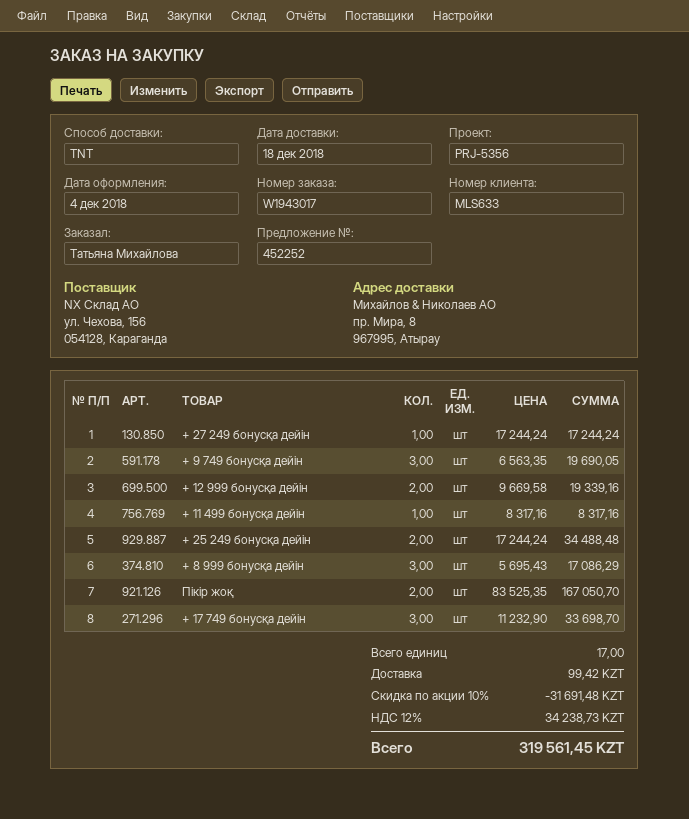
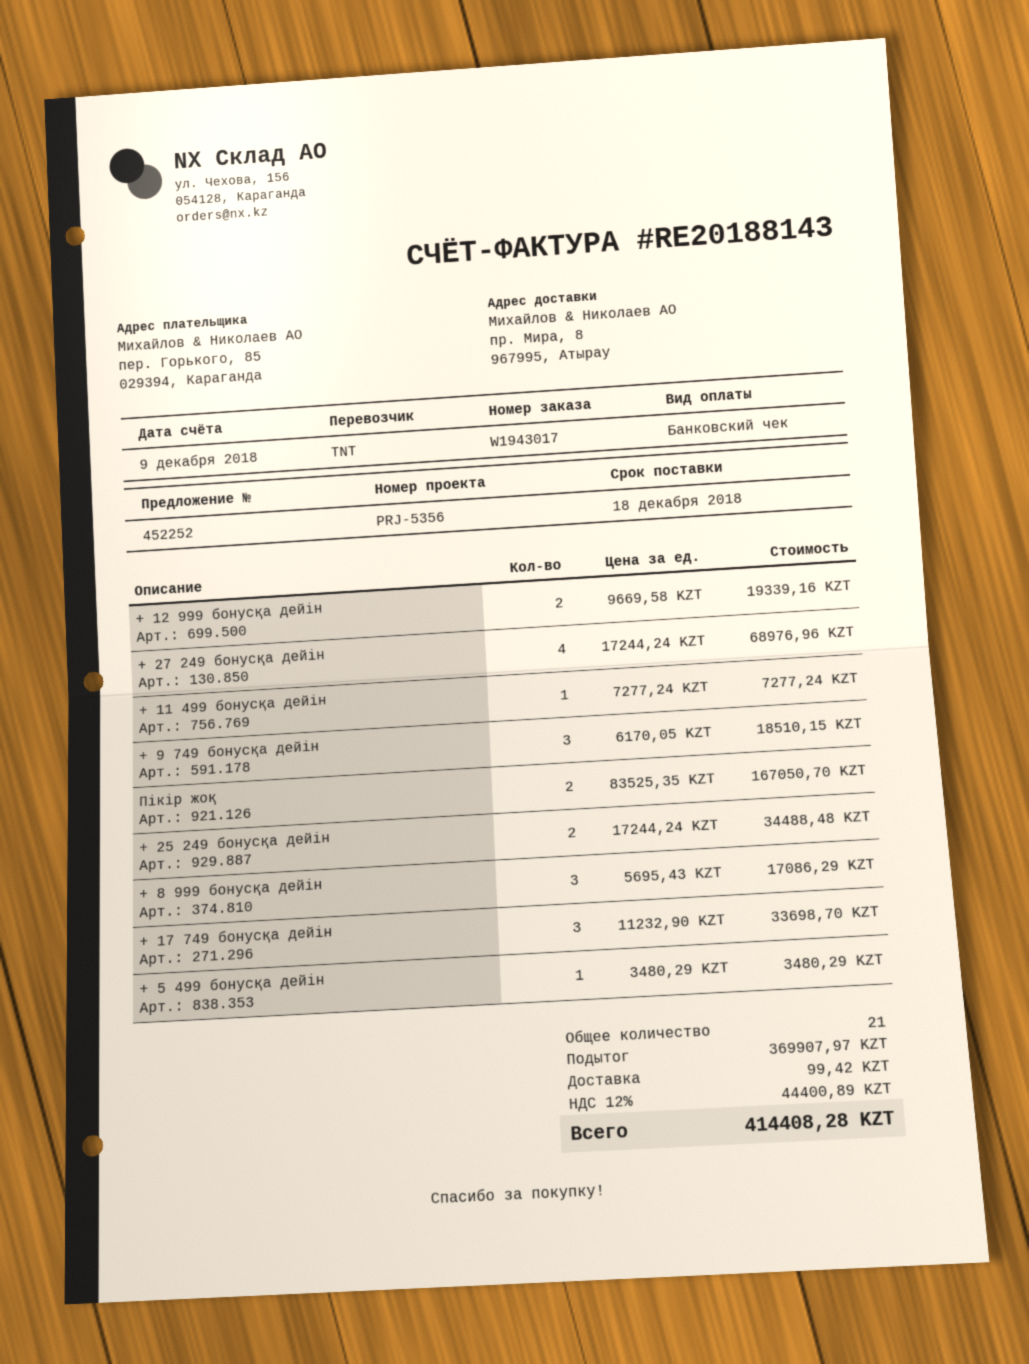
+ 27 249 бонусқа дейін: 1 x 17244.24 = 17244.24 -> 4 x 17244.24 = 68976.96
+ 9 749 бонусқа дейін: 3 x 6563.35 = 19690.05 -> 3 x 6170.05 = 18510.15
+ 11 499 бонусқа дейін: 1 x 8317.16 = 8317.16 -> 1 x 7277.24 = 7277.24
+ 5 499 бонусқа дейін: none -> 1 x 3480.29 = 3480.29
total quantity: 17 -> 21
discount: 10% = 31691.48 -> none
tax: 12% = 34238.73 -> 12% = 44400.89
total: 319561.45 -> 414408.28

